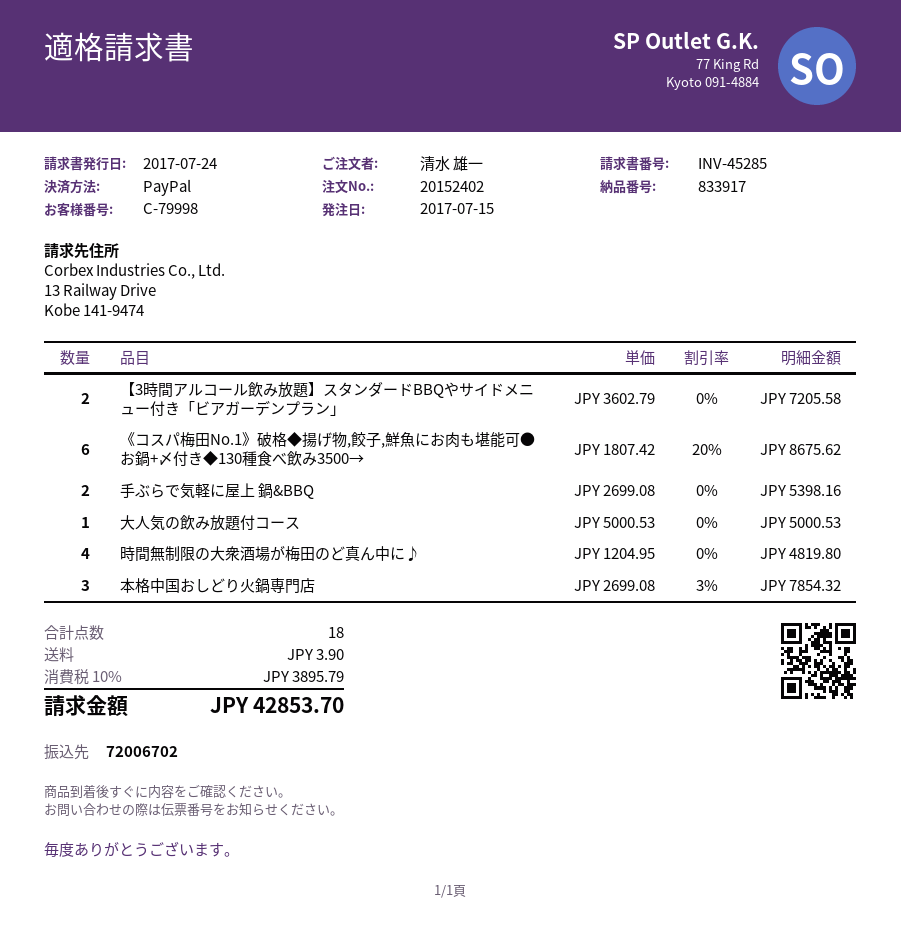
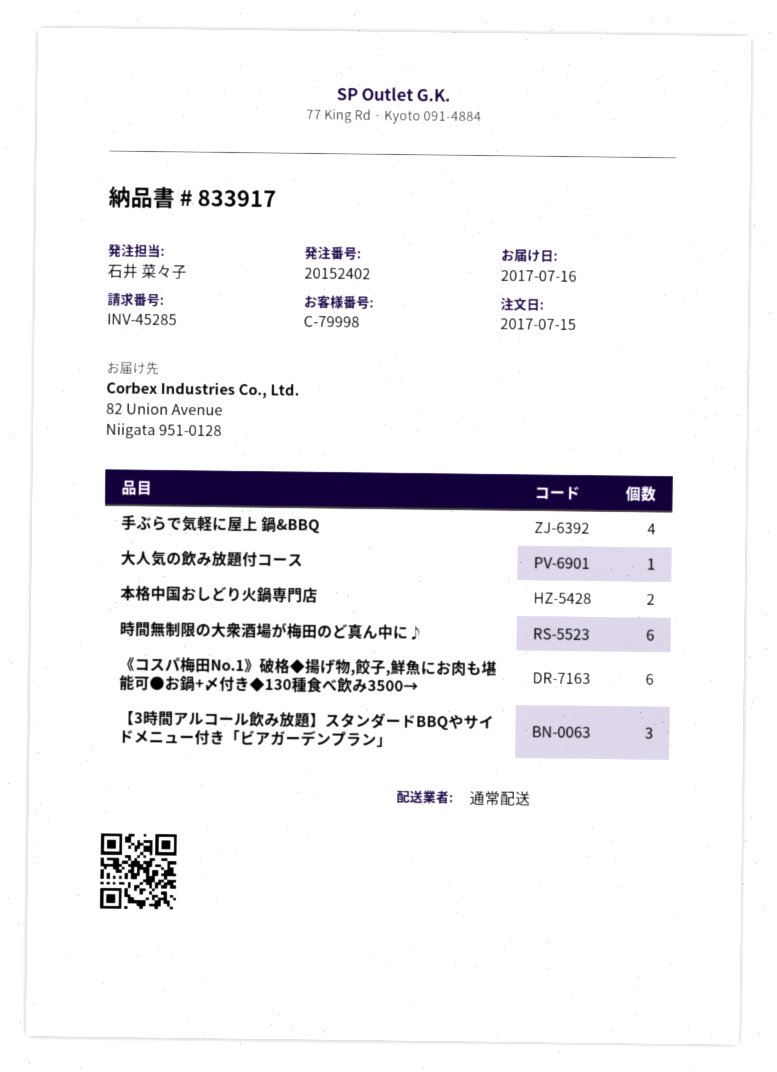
ordered by: 清水 雄一 -> 石井 菜々子
【3時間アルコール飲み放題】スタンダードBBQやサイドメニュー付き「ビアガーデンプラン」: 2 -> 3
手ぶらで気軽に屋上 鍋&BBQ: 2 -> 4
時間無制限の大衆酒場が梅田のど真ん中に♪: 4 -> 6
本格中国おしどり火鍋専門店: 3 -> 2

